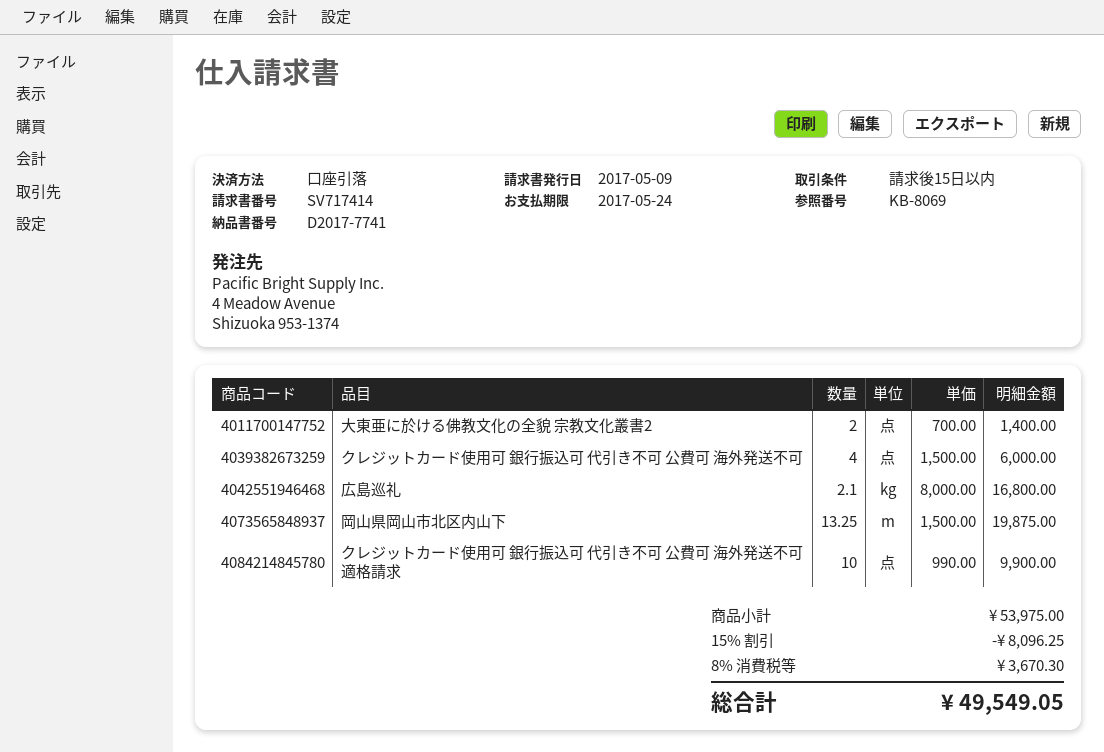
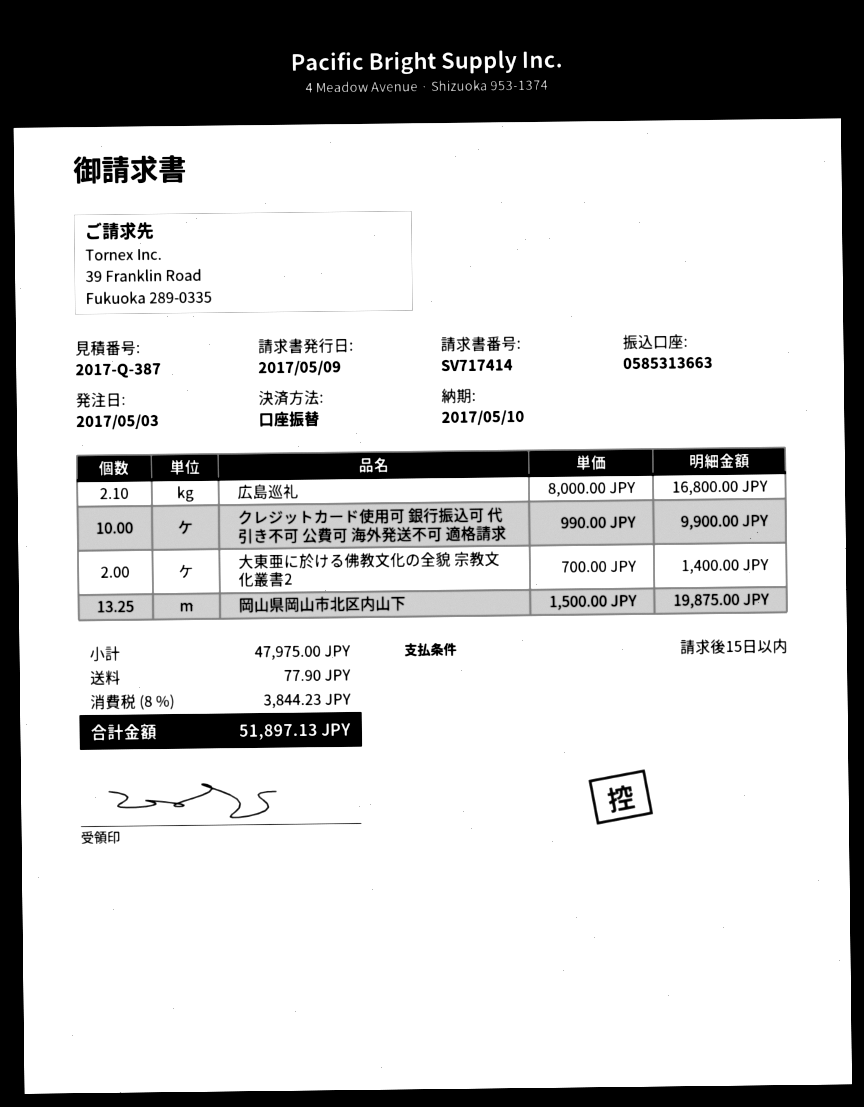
クレジットカード使用可 銀行振込可 代引き不可 公費可 海外発送不可: 4 x 1500.00 = 6000.00 -> none
subtotal: 53975.00 -> 47975.00
discount: 15% = 8096.25 -> none
shipping: none -> 77.90
tax: 8% = 3670.30 -> 8% = 3844.23
total: 49549.05 -> 51897.13

